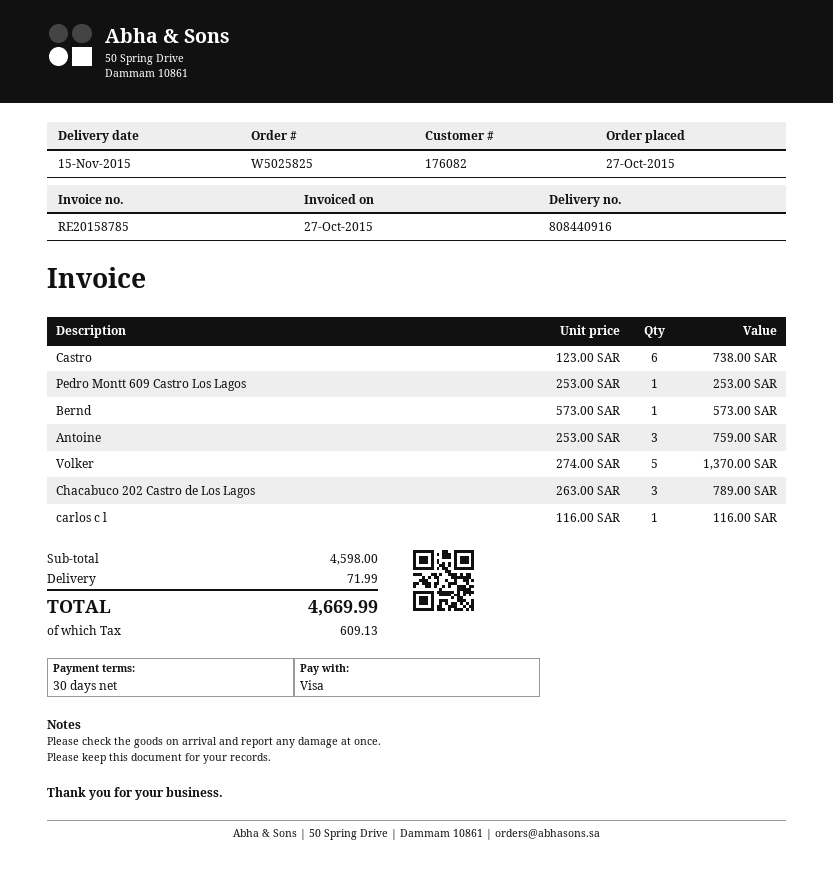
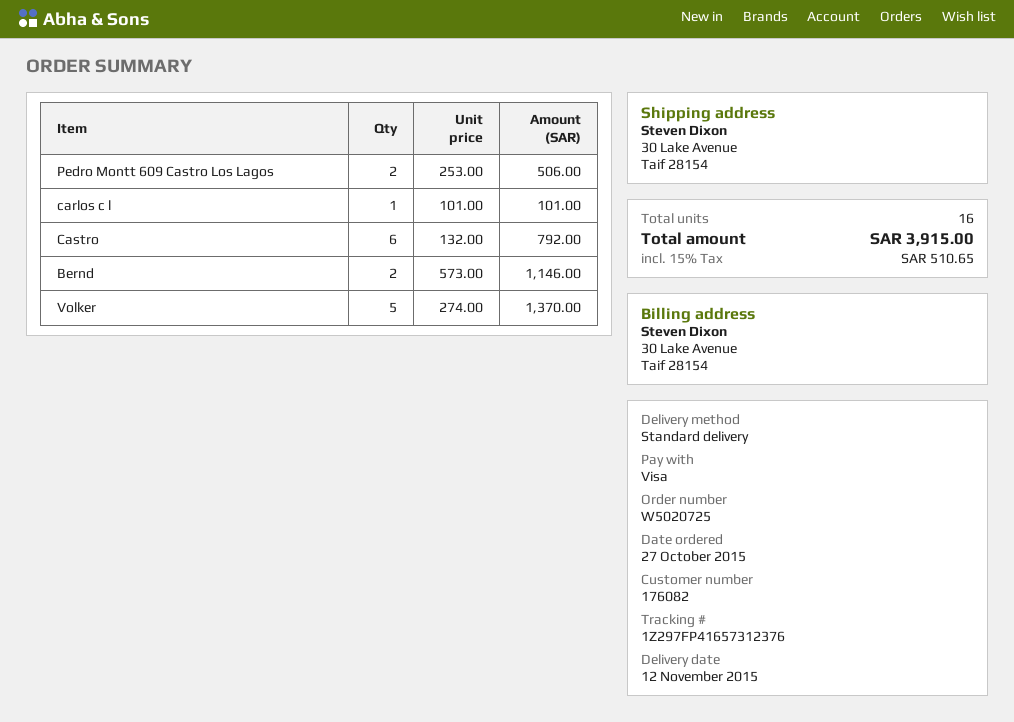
order number: W5025825 -> W5020725
delivery date: 2015-11-15 -> 2015-11-12
Castro: 6 x 123.00 = 738.00 -> 6 x 132.00 = 792.00
Pedro Montt 609 Castro Los Lagos: 1 x 253.00 = 253.00 -> 2 x 253.00 = 506.00
Bernd: 1 x 573.00 = 573.00 -> 2 x 573.00 = 1146.00
Antoine: 3 x 253.00 = 759.00 -> none
Chacabuco 202 Castro de Los Lagos: 3 x 263.00 = 789.00 -> none
carlos c l: 1 x 116.00 = 116.00 -> 1 x 101.00 = 101.00
shipping: 71.99 -> none
tax: 609.13 -> 510.65
total: 4669.99 -> 3915.00

